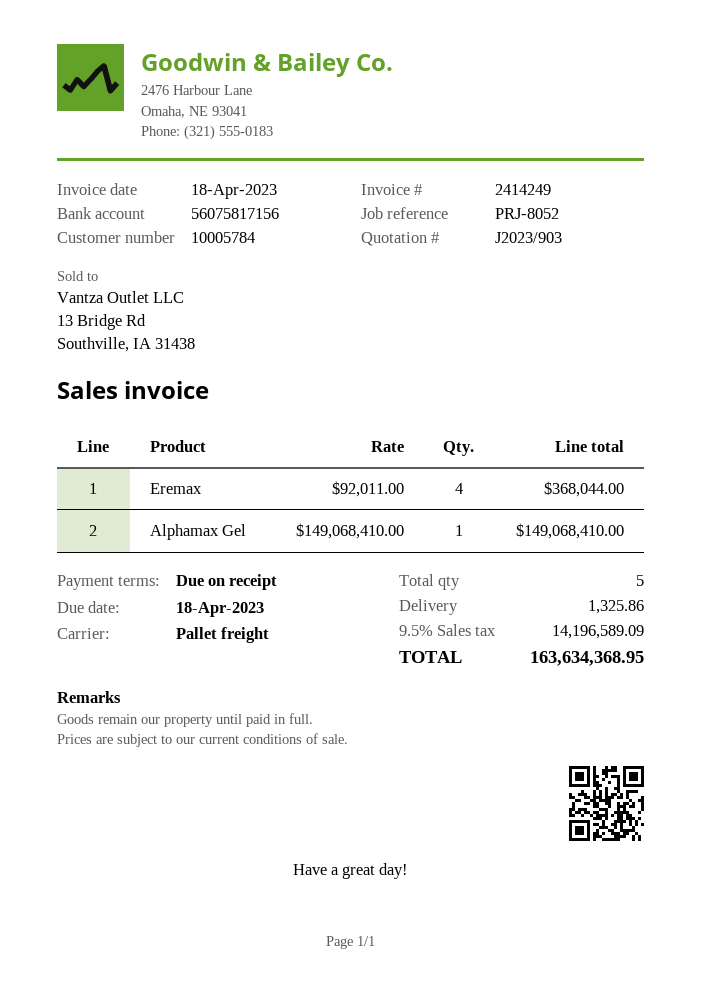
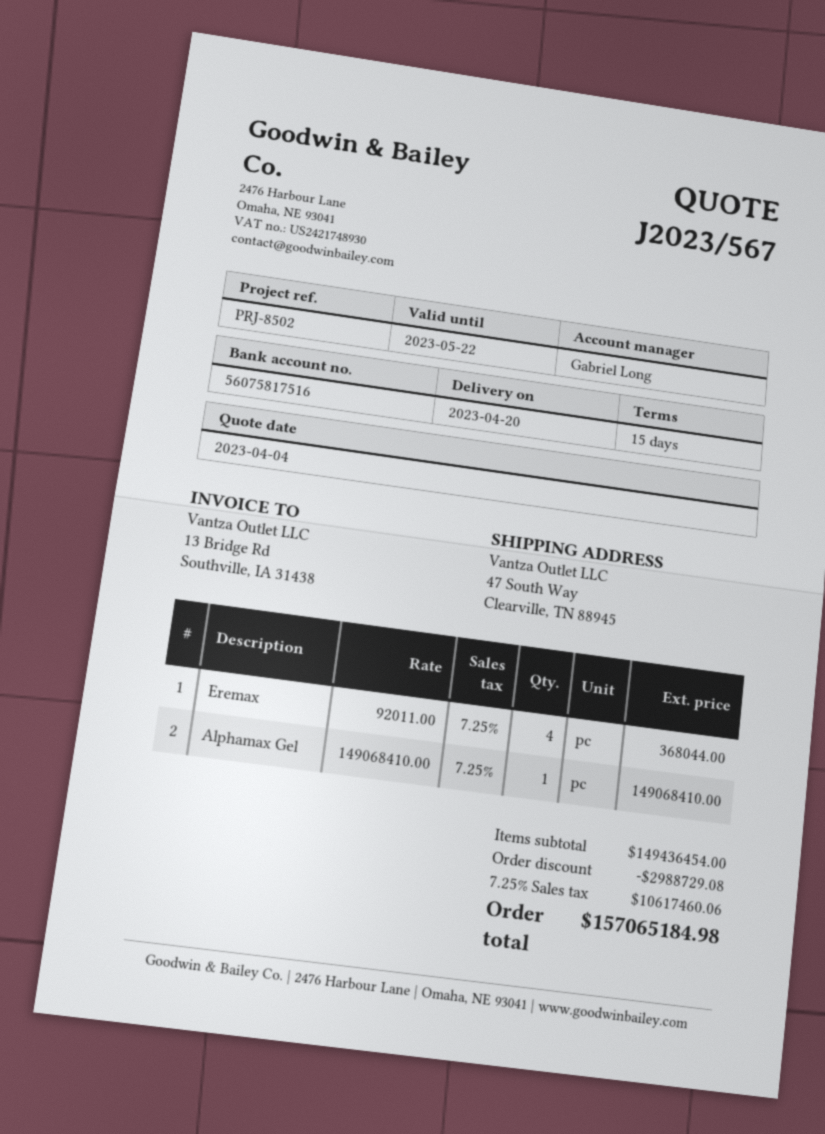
quote number: J2023/903 -> J2023/567
payment terms: on receipt -> 15 days
reference: PRJ-8052 -> PRJ-8502
bank account: 56075817156 -> 56075817516
discount: none -> 2988729.08
shipping: 1325.86 -> none
tax: 9.5% = 14196589.09 -> 7.25% = 10617460.06
total: 163634368.95 -> 157065184.98

